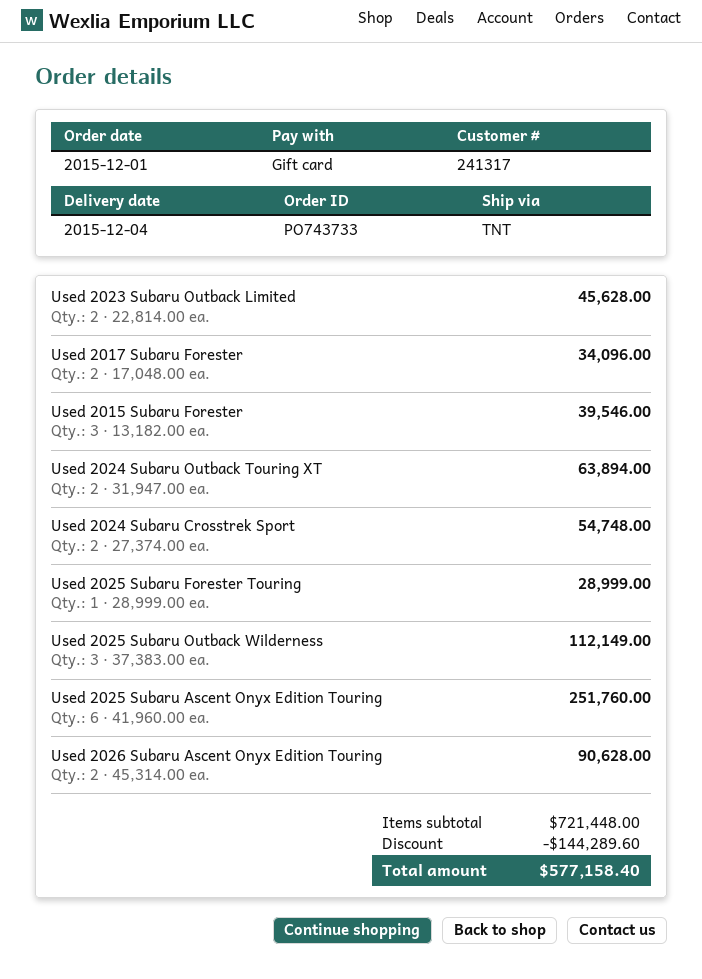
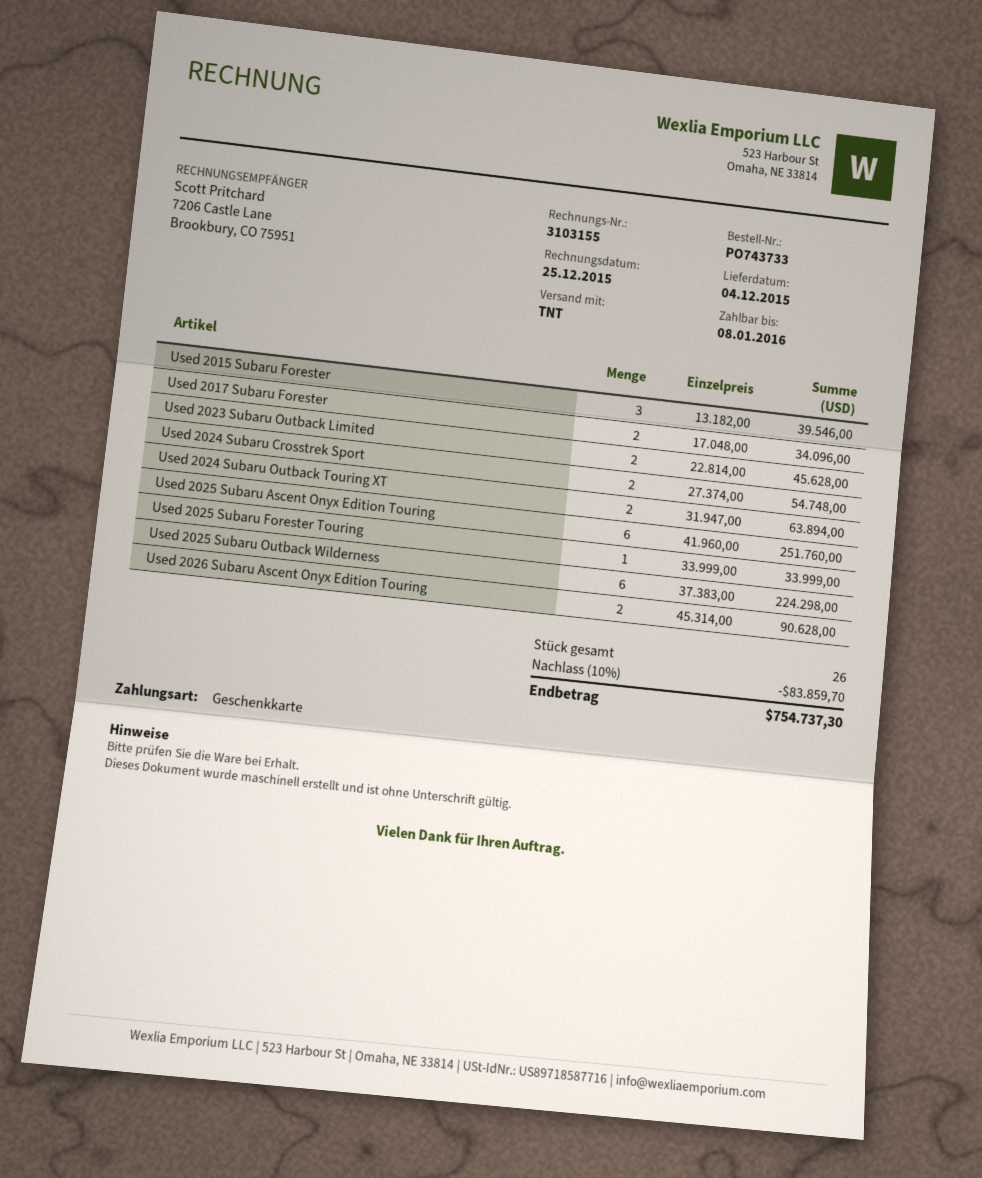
Used 2025 Subaru Forester Touring: 1 x 28999.00 = 28999.00 -> 1 x 33999.00 = 33999.00
Used 2025 Subaru Outback Wilderness: 3 x 37383.00 = 112149.00 -> 6 x 37383.00 = 224298.00
discount: 144289.60 -> 83859.70
total: 577158.40 -> 754737.30

